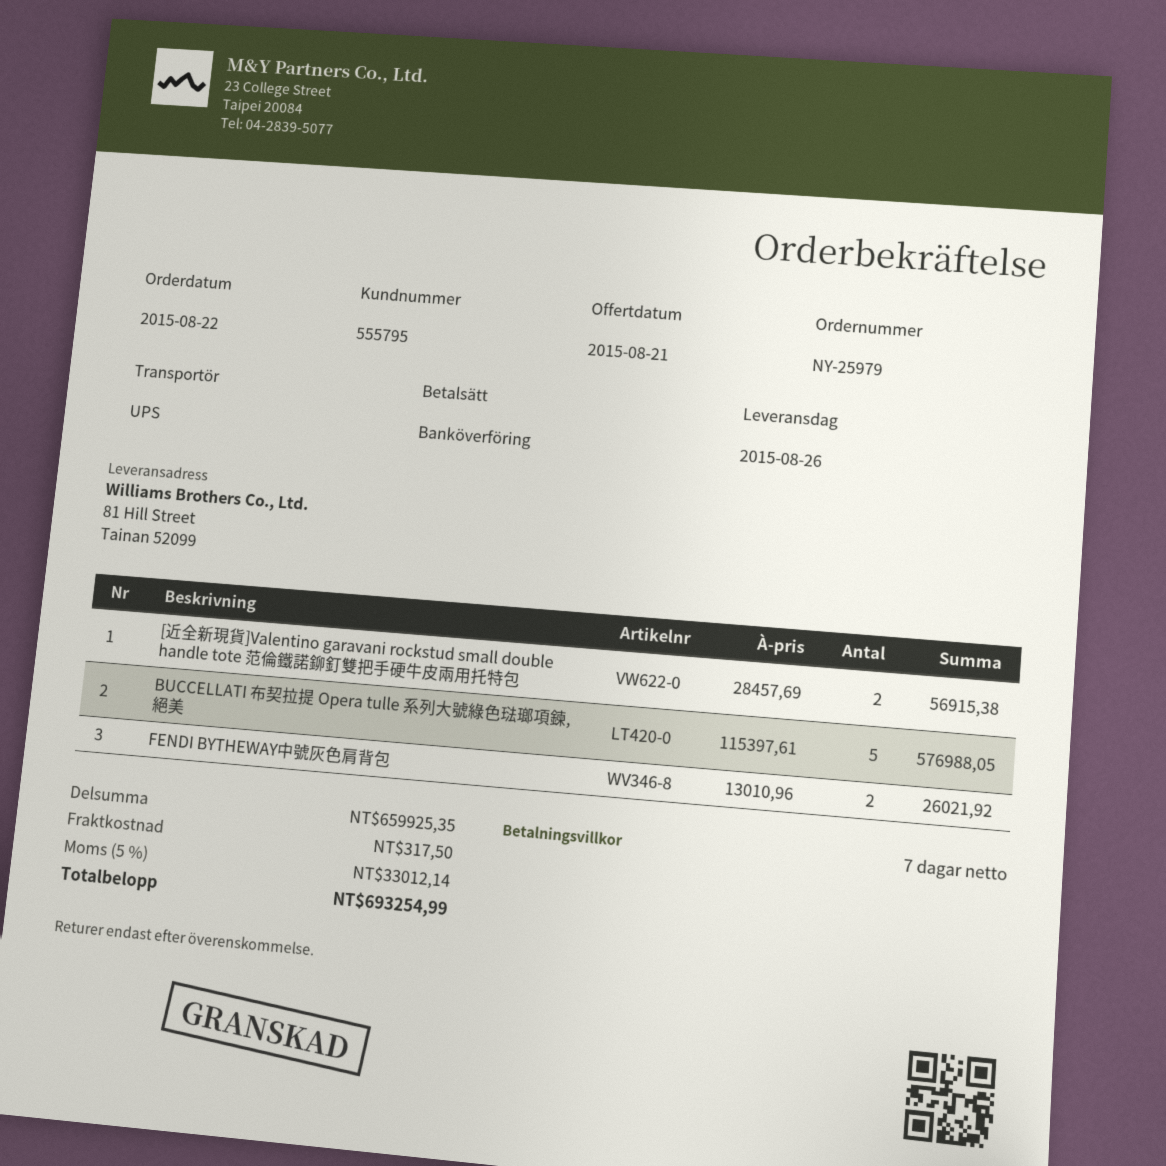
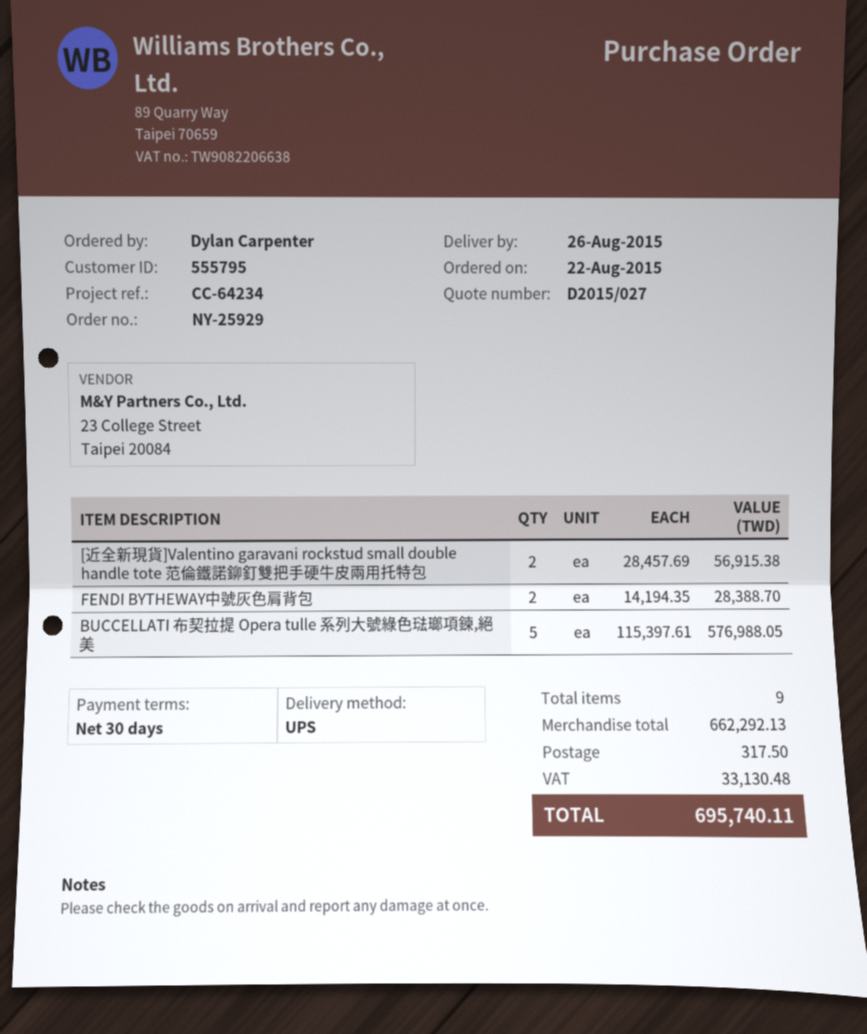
order number: NY-25979 -> NY-25929
payment terms: 7 days -> 30 days
FENDI BYTHEWAY中號灰色肩背包: 2 x 13010.96 = 26021.92 -> 2 x 14194.35 = 28388.70
subtotal: 659925.35 -> 662292.13
tax: 33012.14 -> 33130.48
total: 693254.99 -> 695740.11

